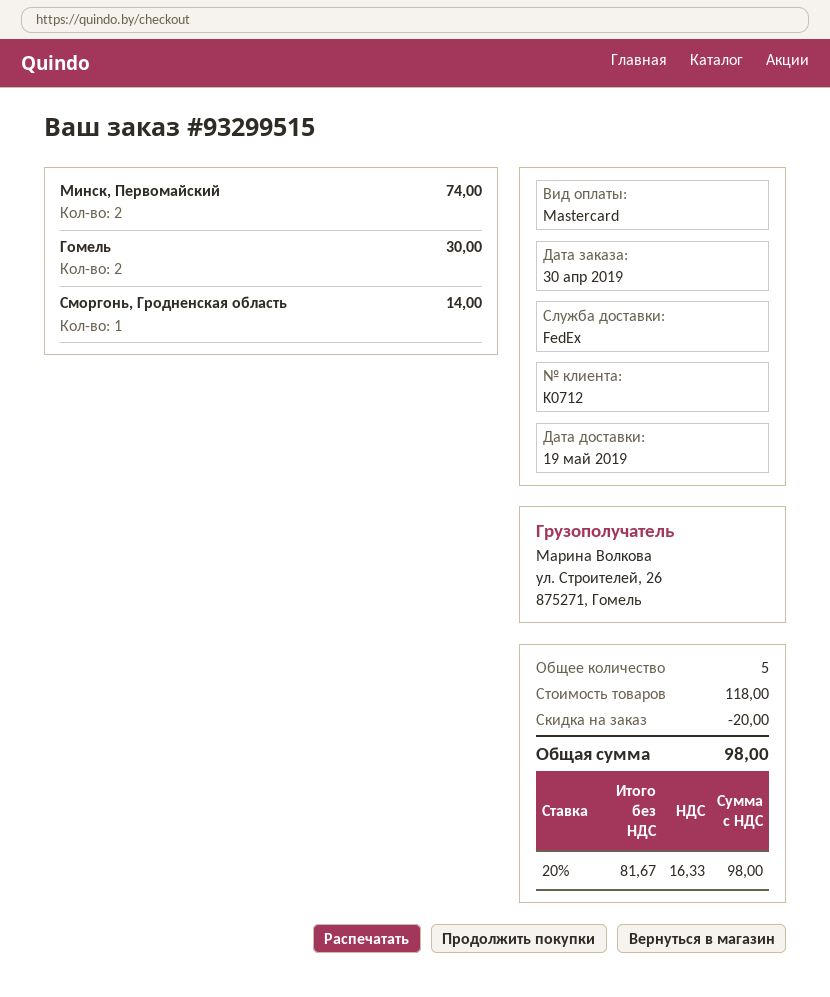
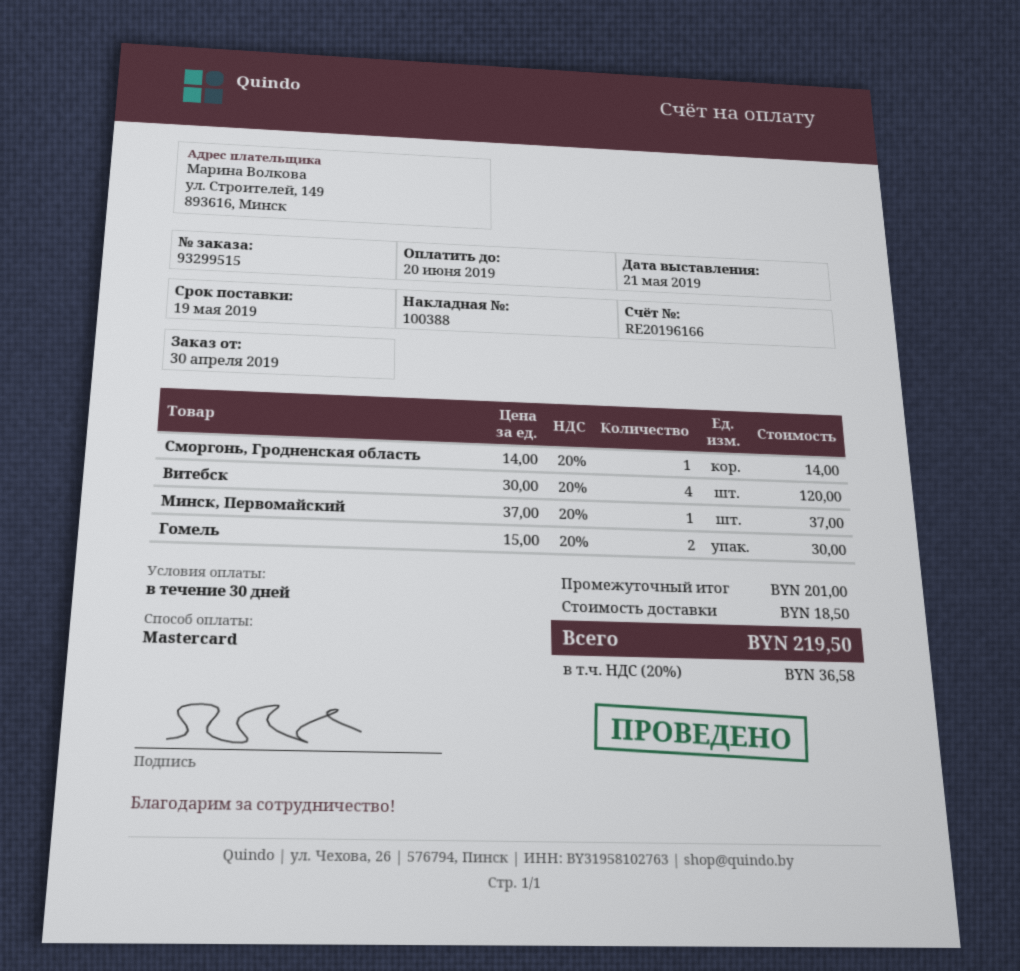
Минск, Первомайский: 2 for 74.00 -> 1 for 37.00
Витебск: none -> 4 for 120.00
subtotal: 118.00 -> 201.00
discount: 20.00 -> none
shipping: none -> 18.50
tax: 20% = 16.33 -> 20% = 36.58
total: 98.00 -> 219.50

